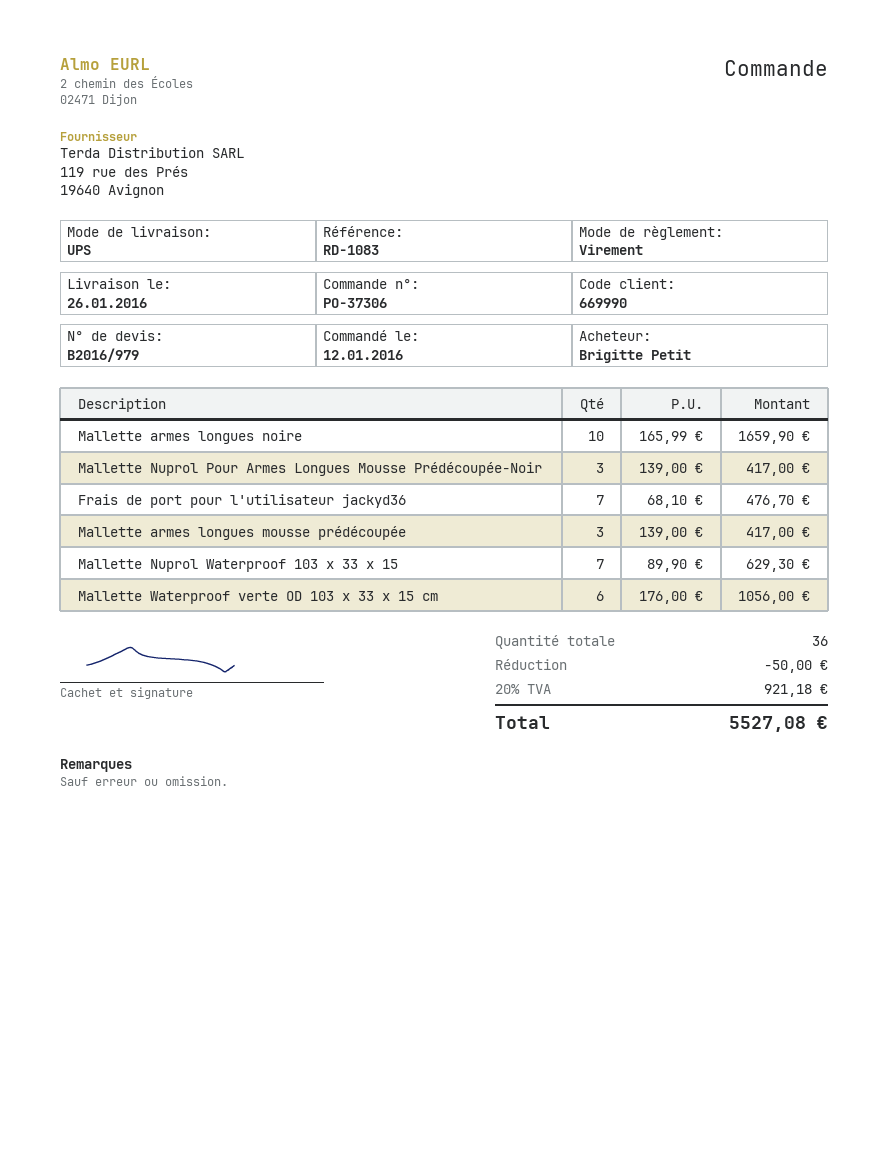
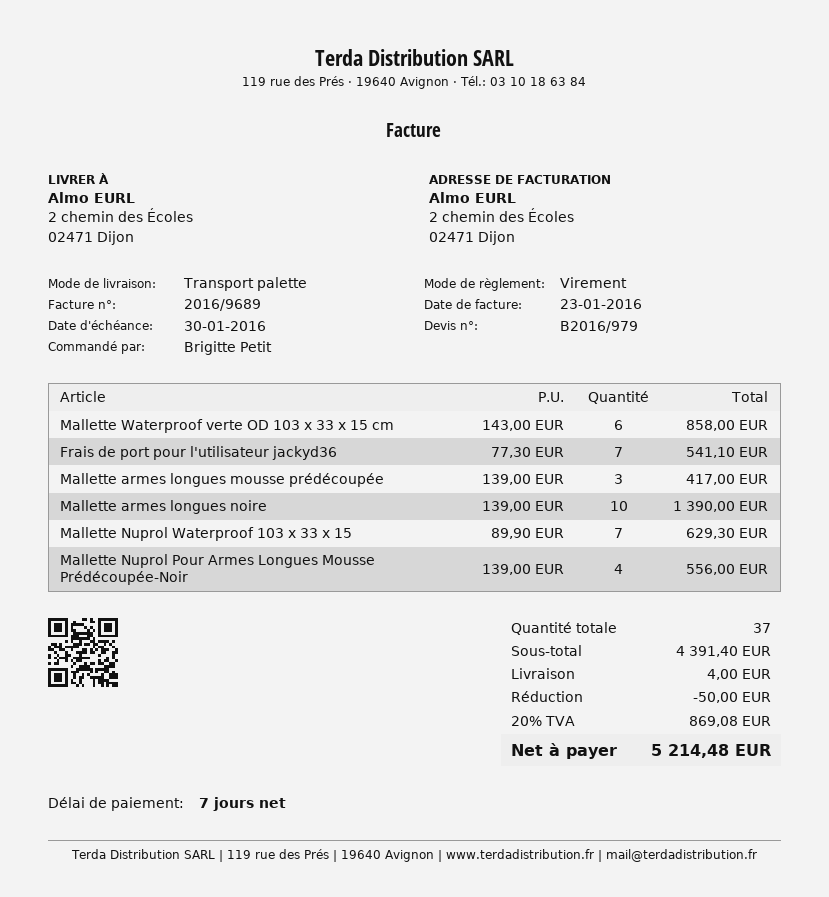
shipping method: UPS -> pallet freight
Mallette armes longues noire: 10 x 165.99 = 1659.90 -> 10 x 139.00 = 1390.00
Mallette Nuprol Pour Armes Longues Mousse Prédécoupée-Noir: 3 x 139.00 = 417.00 -> 4 x 139.00 = 556.00
Frais de port pour l'utilisateur jackyd36: 7 x 68.10 = 476.70 -> 7 x 77.30 = 541.10
Mallette Waterproof verte OD 103 x 33 x 15 cm: 6 x 176.00 = 1056.00 -> 6 x 143.00 = 858.00
total quantity: 36 -> 37
shipping: none -> 4.00
tax: 20% = 921.18 -> 20% = 869.08
total: 5527.08 -> 5214.48

